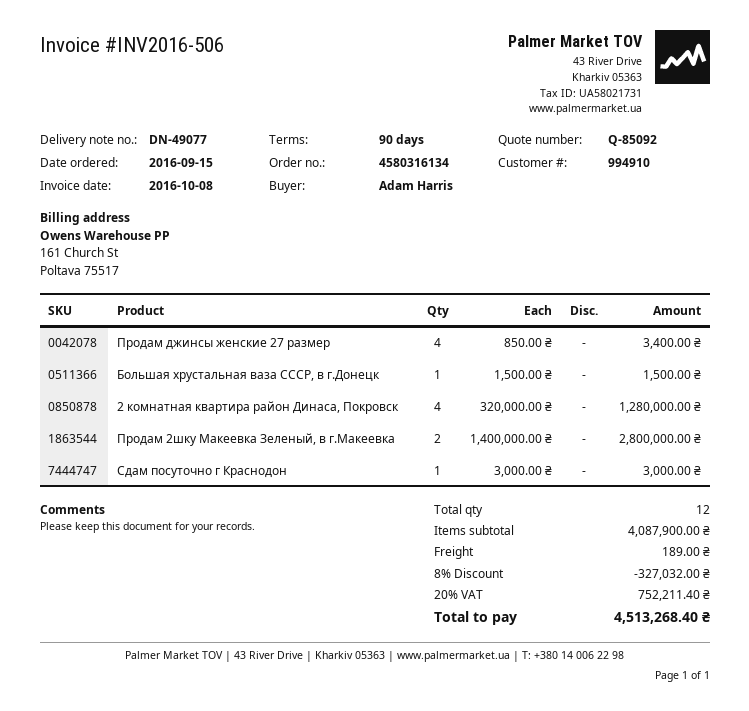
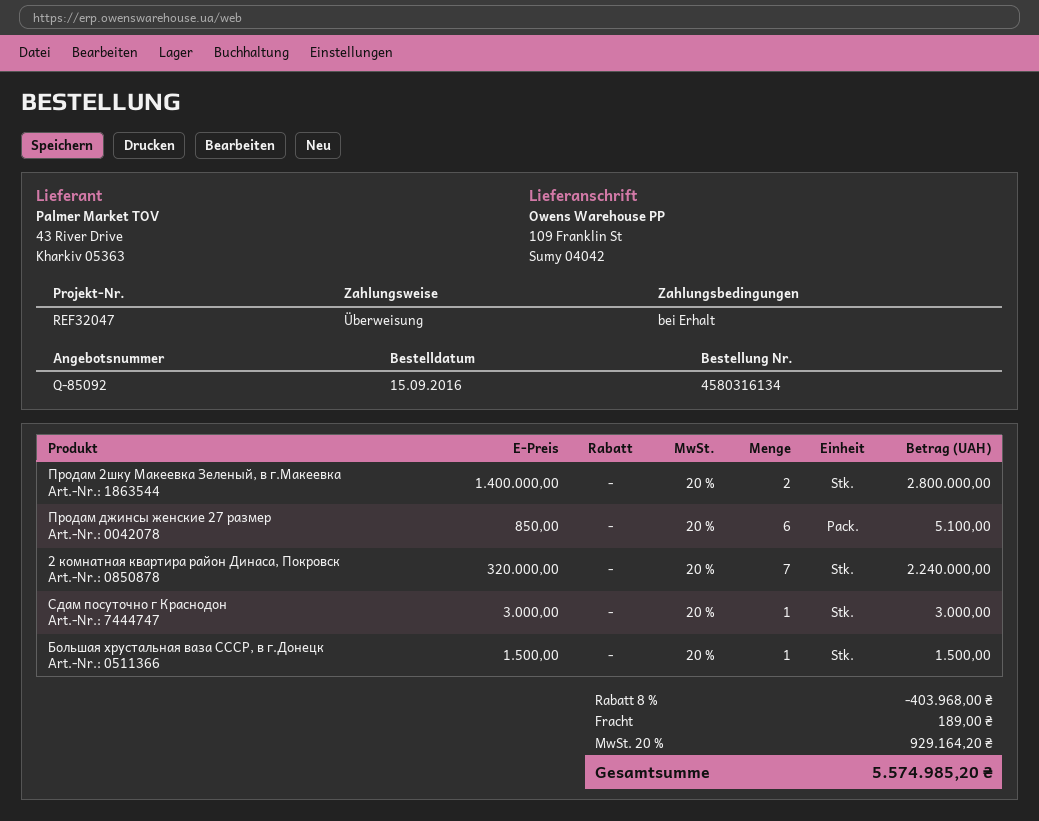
payment terms: 90 days -> on receipt
Продам джинсы женские 27 размер: 4 x 850.00 = 3400.00 -> 6 x 850.00 = 5100.00
2 комнатная квартира район Динаса, Покровск: 4 x 320000.00 = 1280000.00 -> 7 x 320000.00 = 2240000.00
discount: 8% = 327032.00 -> 8% = 403968.00
tax: 20% = 752211.40 -> 20% = 929164.20
total: 4513268.40 -> 5574985.20

